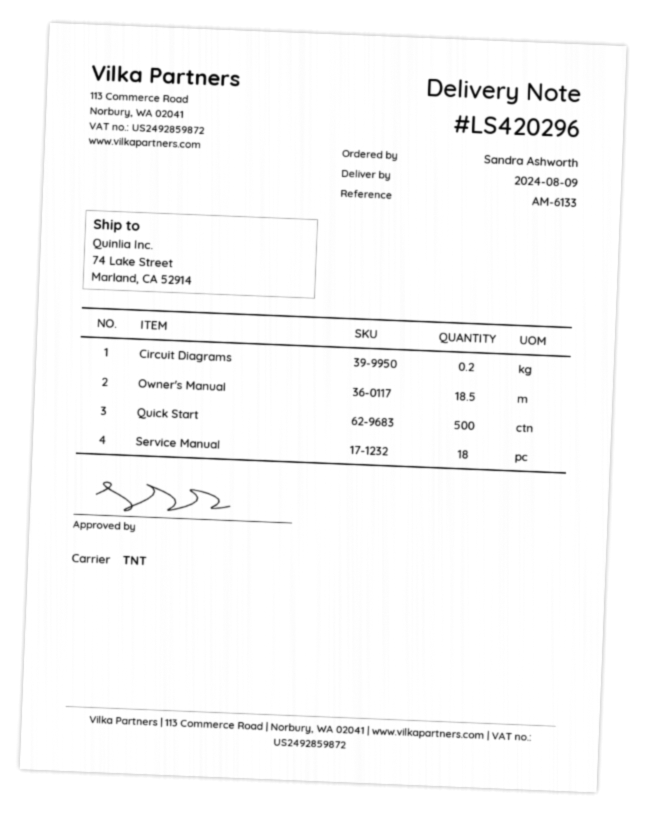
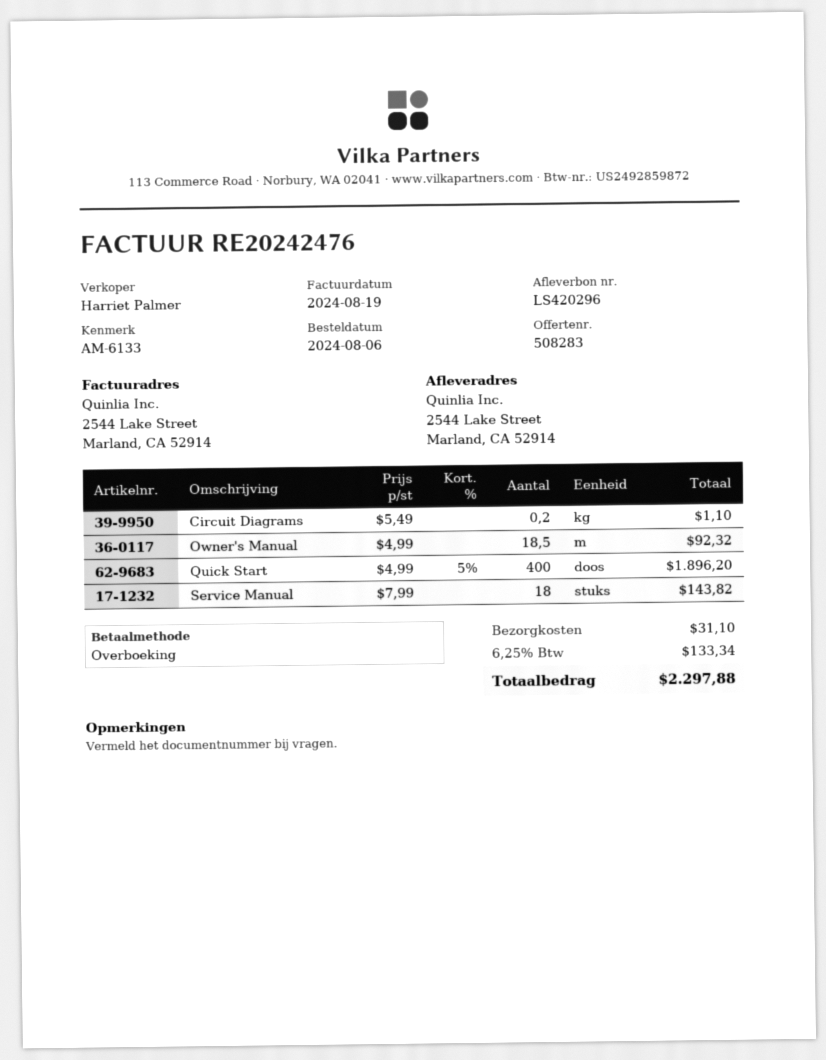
ship to: 74 Lake Street, Marland, CA 52914 -> 2544 Lake Street, Marland, CA 52914
Quick Start: 500 -> 400

